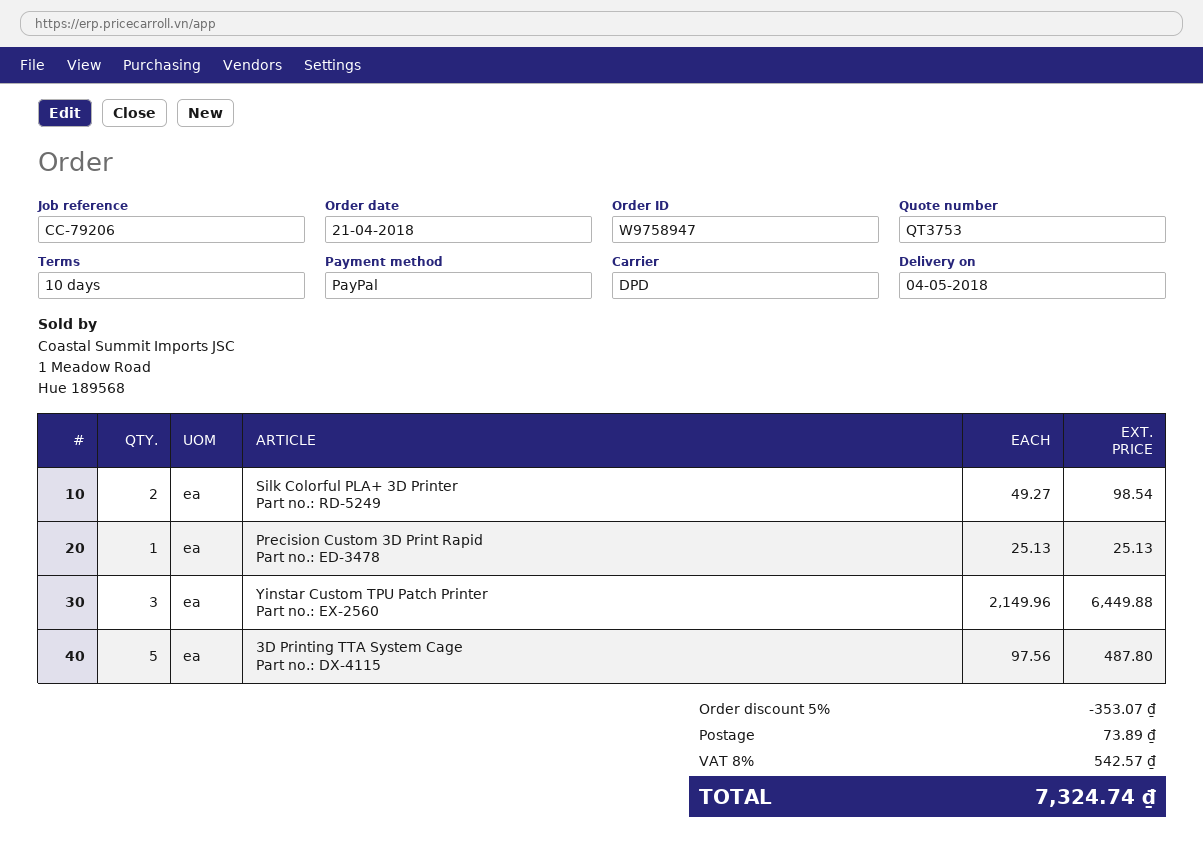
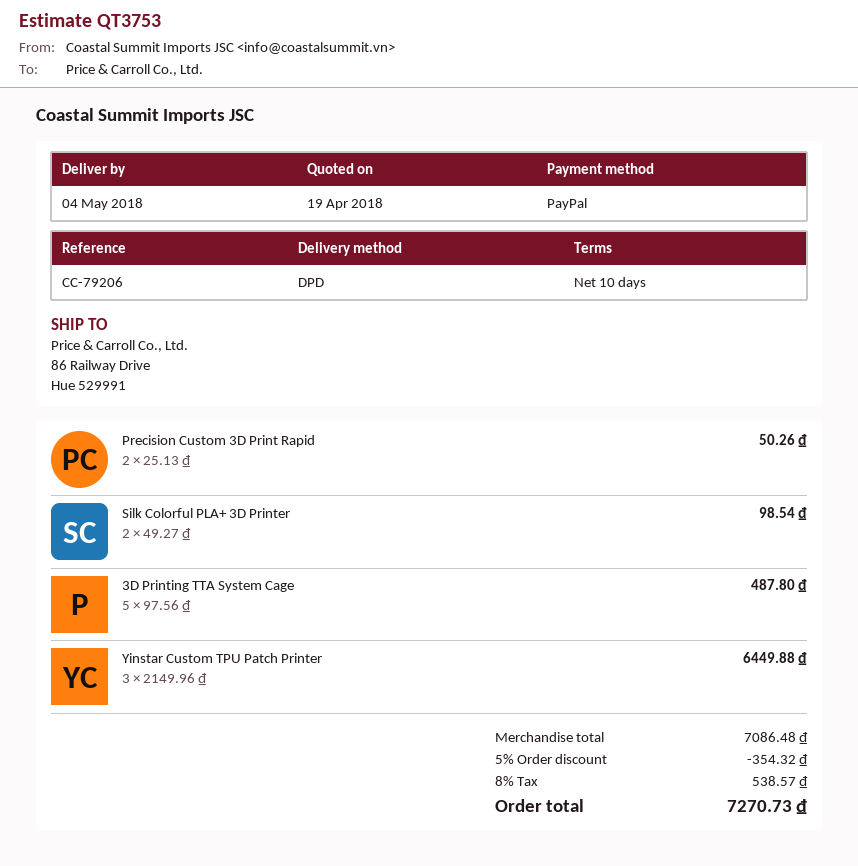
Precision Custom 3D Print Rapid: 1 x 25.13 = 25.13 -> 2 x 25.13 = 50.26
discount: 5% = 353.07 -> 5% = 354.32
shipping: 73.89 -> none
tax: 8% = 542.57 -> 8% = 538.57
total: 7324.74 -> 7270.73

